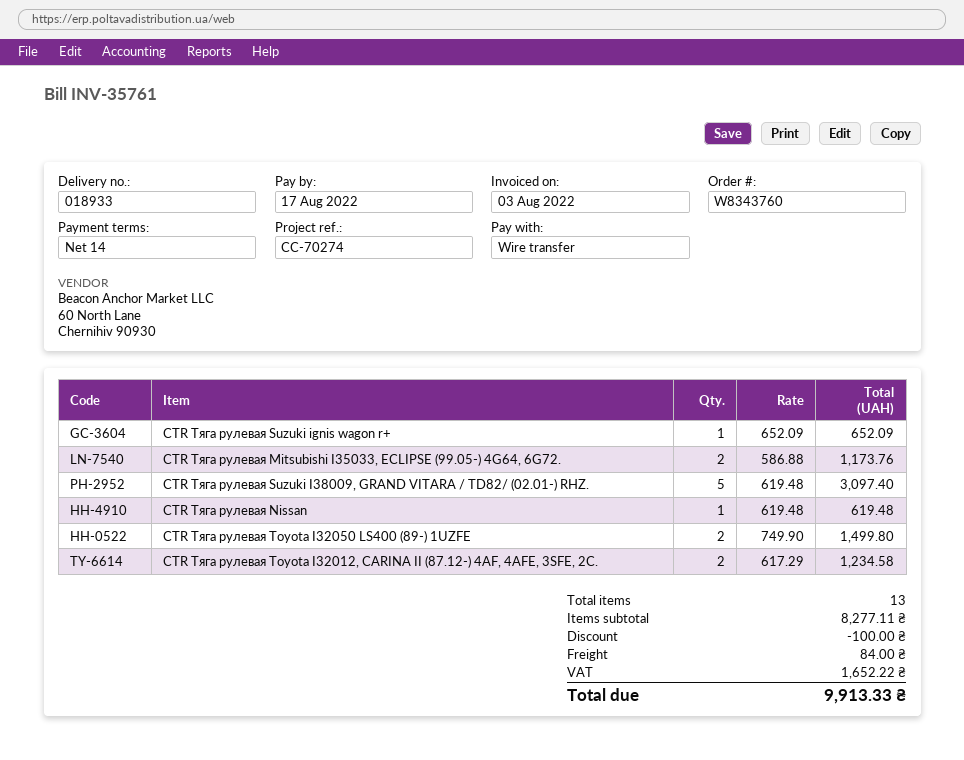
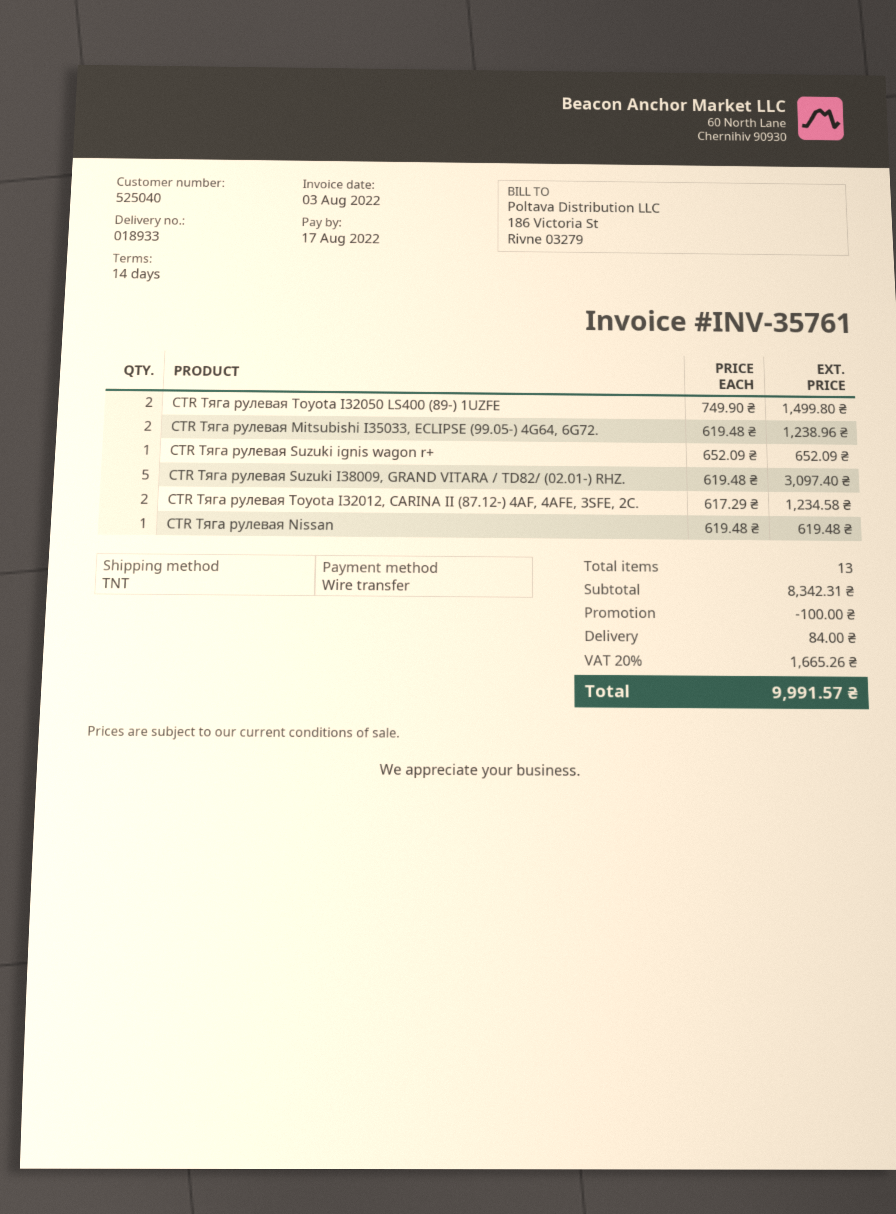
CTR Тяга рулевая Mitsubishi I35033, ECLIPSE (99.05-) 4G64, 6G72.: 2 x 586.88 = 1173.76 -> 2 x 619.48 = 1238.96
subtotal: 8277.11 -> 8342.31
tax: 1652.22 -> 1665.26
total: 9913.33 -> 9991.57

